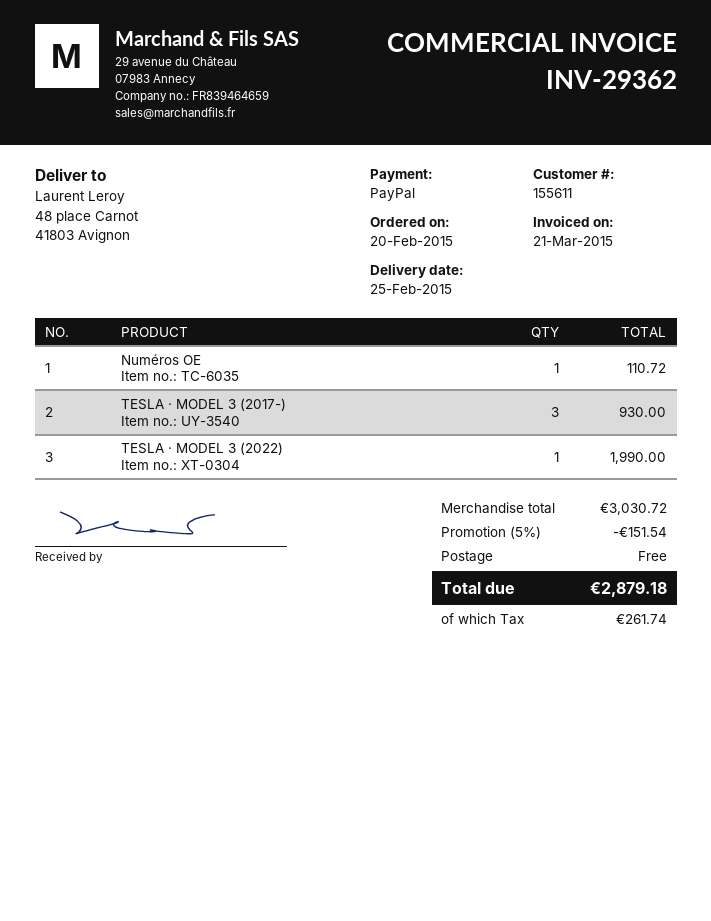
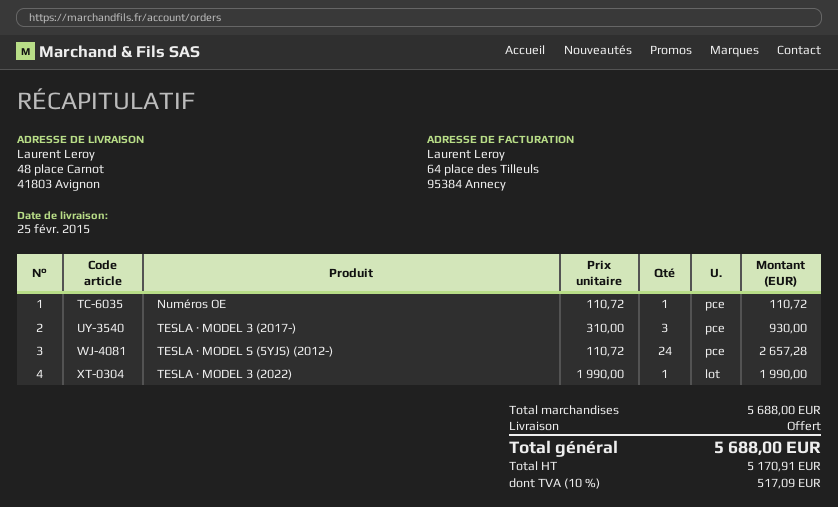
TESLA · MODEL S (5YJS) (2012-): none -> 24 for 2657.28
subtotal: 3030.72 -> 5688.00
discount: 5% = 151.54 -> none
tax: 261.74 -> 517.09
total: 2879.18 -> 5688.00

